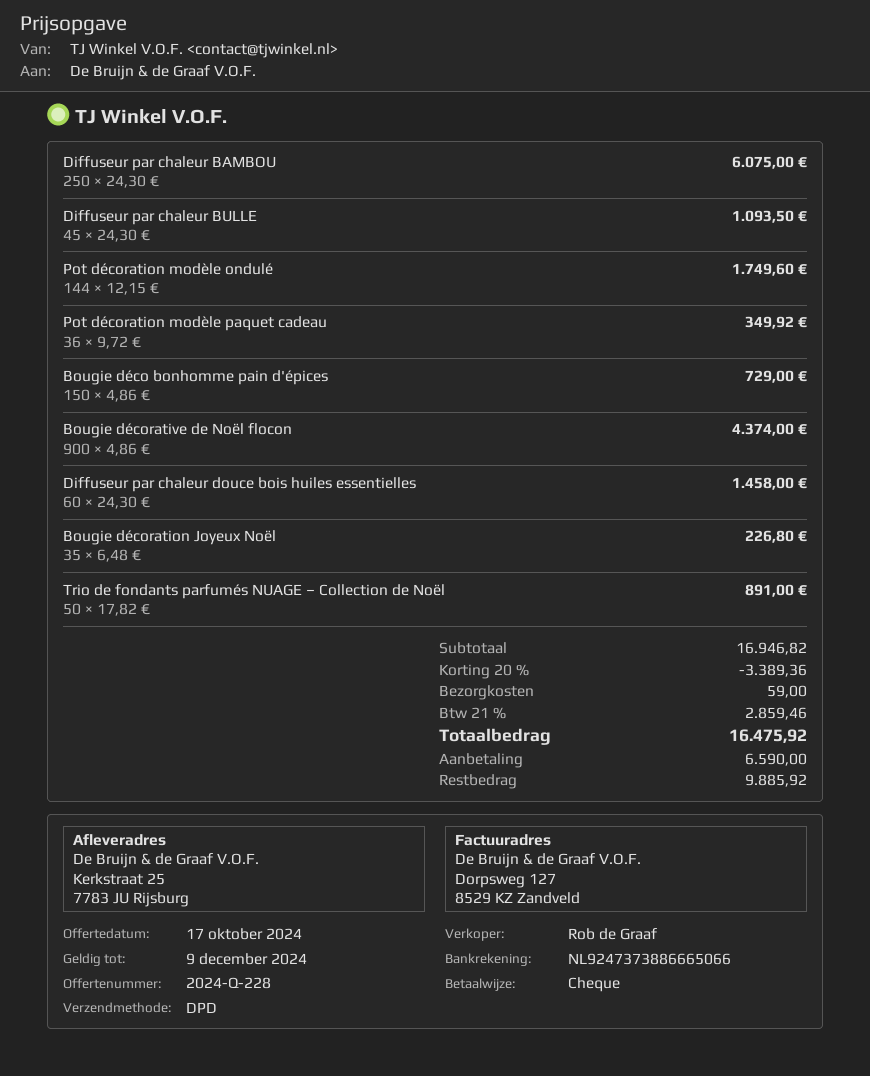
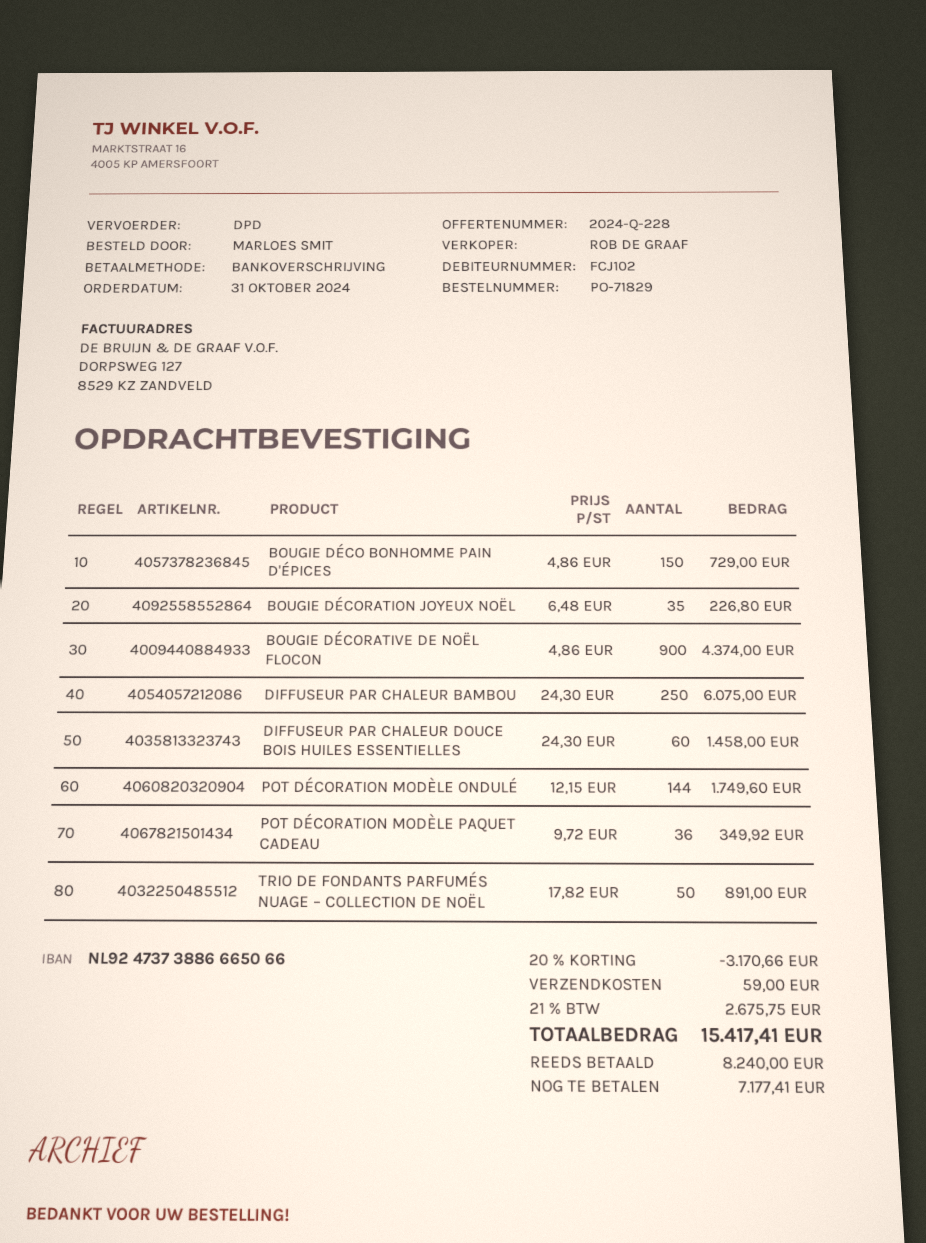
payment method: cheque -> bank transfer
Diffuseur par chaleur BULLE: 45 x 24.30 = 1093.50 -> none
discount: 20% = 3389.36 -> 20% = 3170.66
tax: 21% = 2859.46 -> 21% = 2675.75
total: 16475.92 -> 15417.41
deposit: 6590.00 -> 8240.00
balance: 9885.92 -> 7177.41

